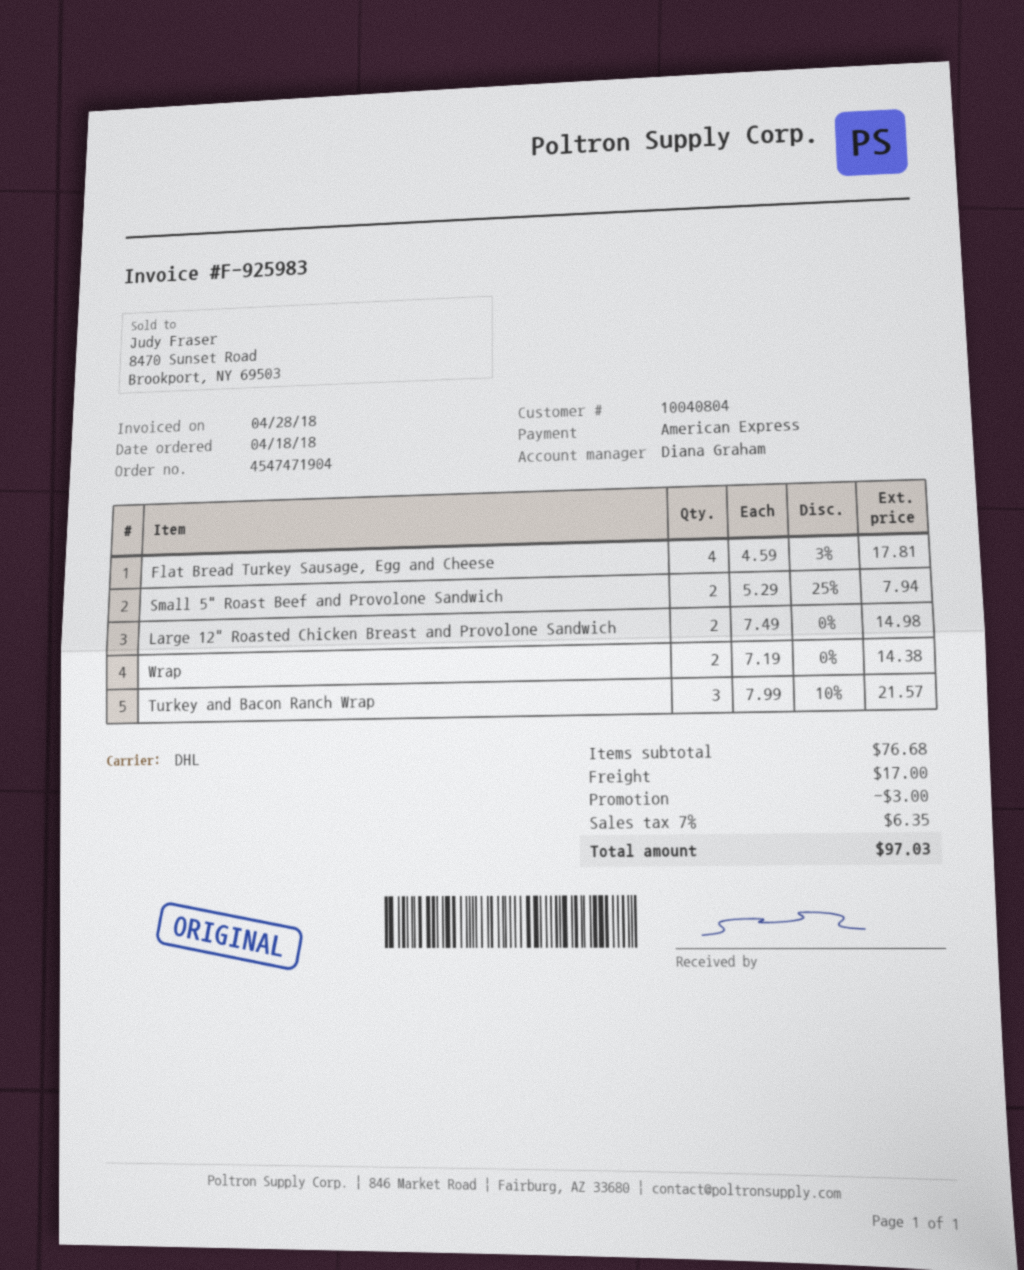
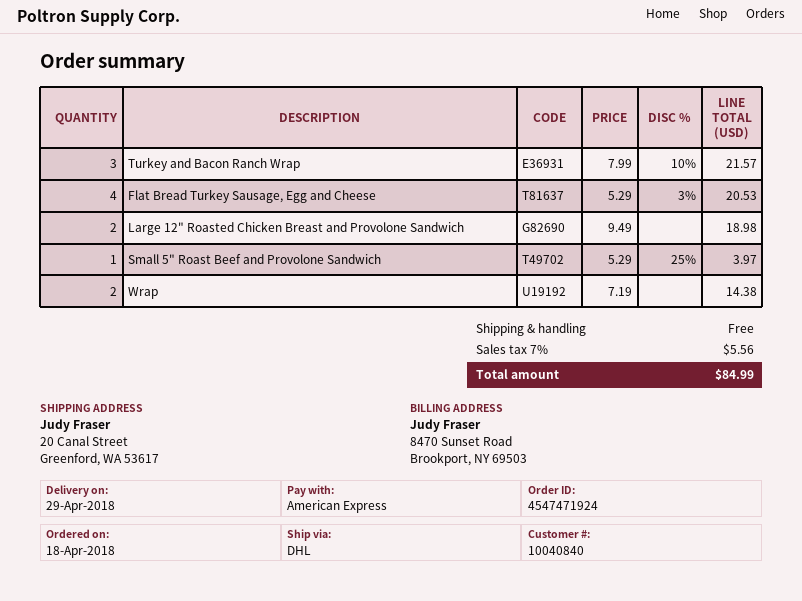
order number: 4547471904 -> 4547471924
customer number: 10040804 -> 10040840
Flat Bread Turkey Sausage, Egg and Cheese: 4 x 4.59 - 3% = 17.81 -> 4 x 5.29 - 3% = 20.53
Small 5" Roast Beef and Provolone Sandwich: 2 x 5.29 - 25% = 7.94 -> 1 x 5.29 - 25% = 3.97
Large 12" Roasted Chicken Breast and Provolone Sandwich: 2 x 7.49 = 14.98 -> 2 x 9.49 = 18.98
discount: 3.00 -> none
shipping: 17.00 -> 0.00
tax: 7% = 6.35 -> 7% = 5.56
total: 97.03 -> 84.99

